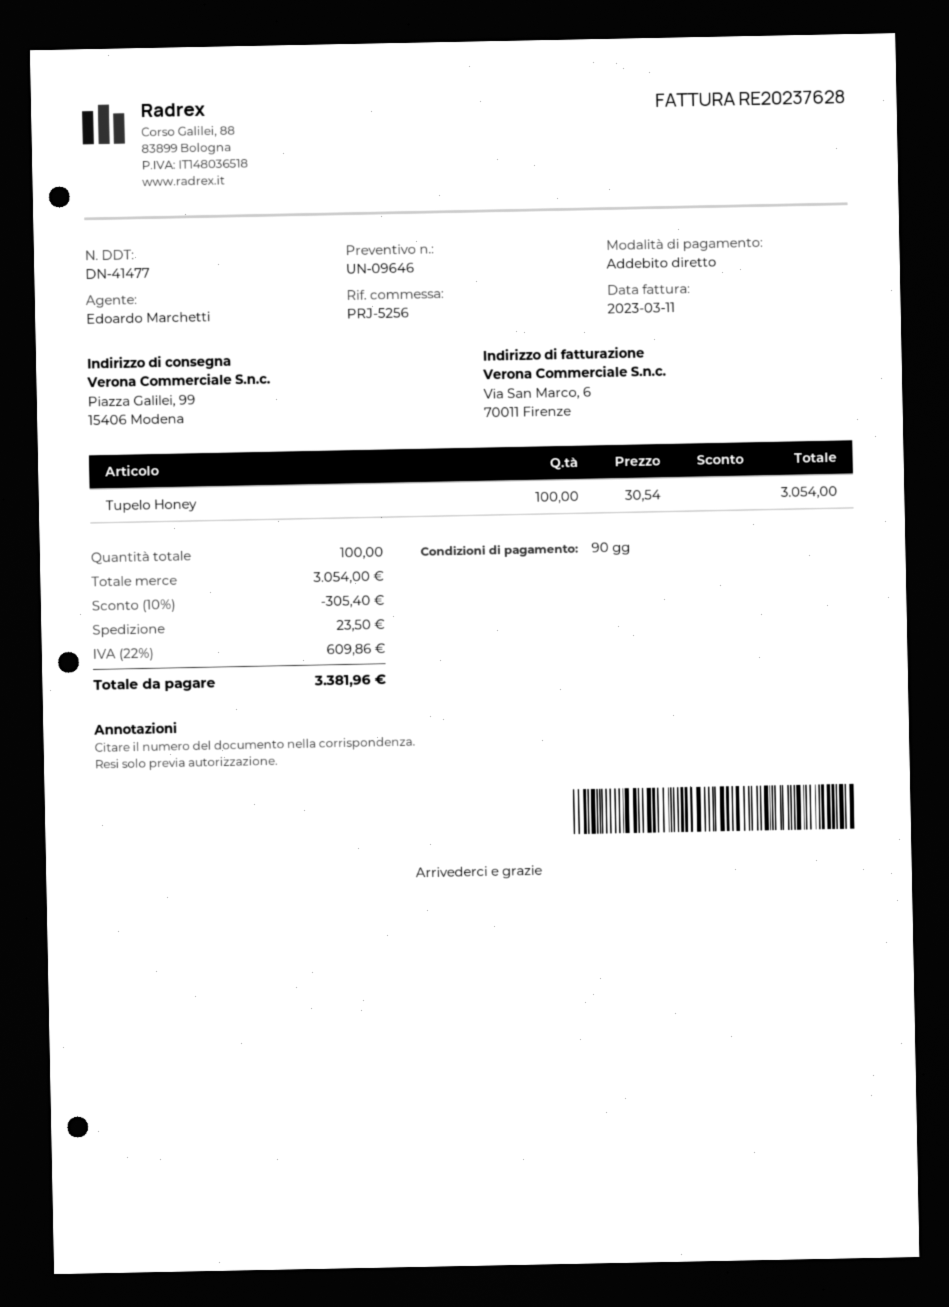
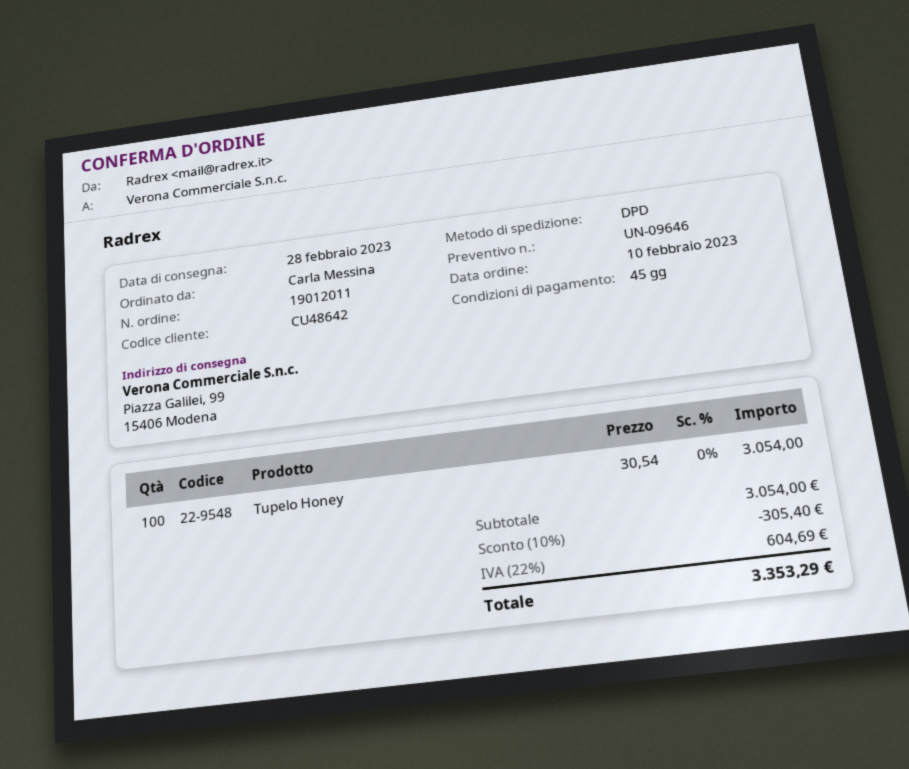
payment terms: 90 days -> 45 days
shipping: 23.50 -> none
tax: 22% = 609.86 -> 22% = 604.69
total: 3381.96 -> 3353.29

